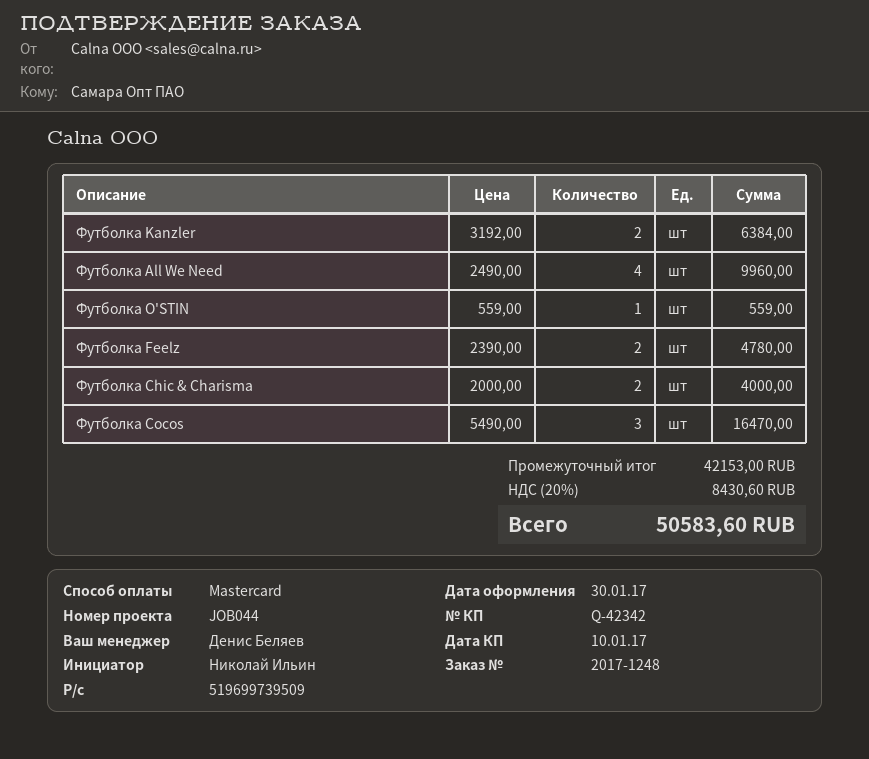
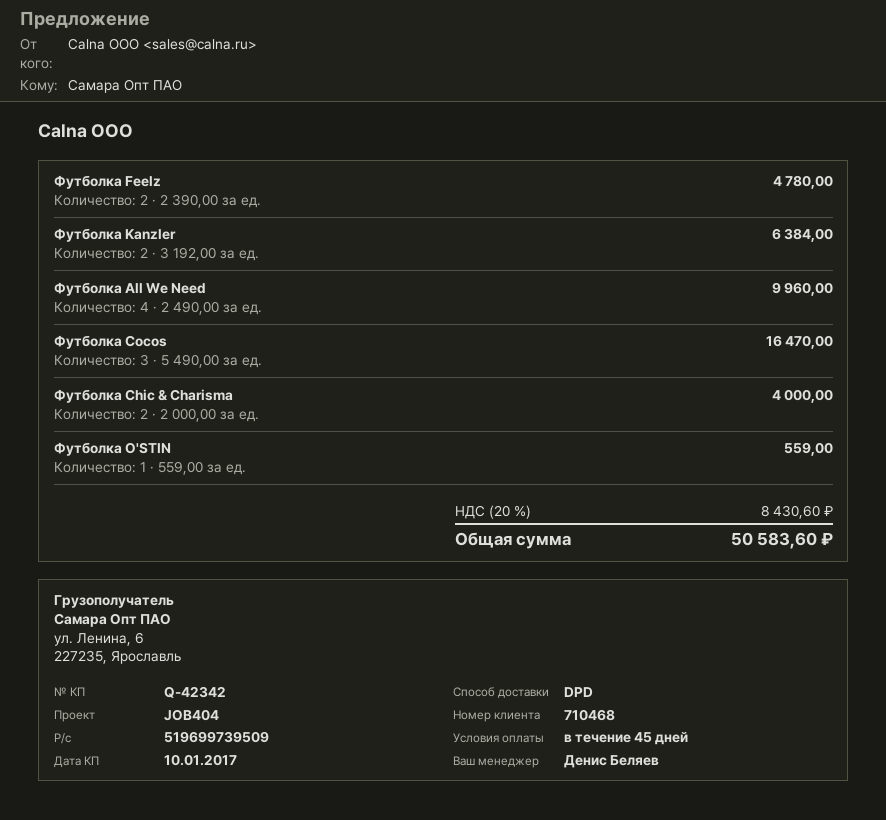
reference: JOB044 -> JOB404

